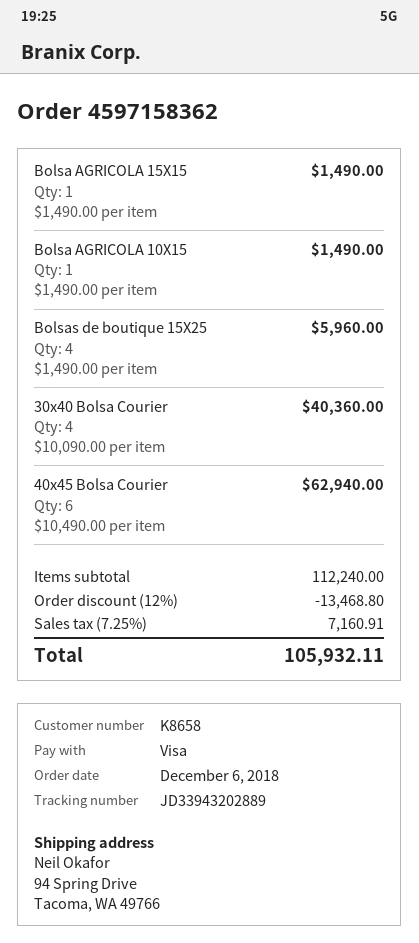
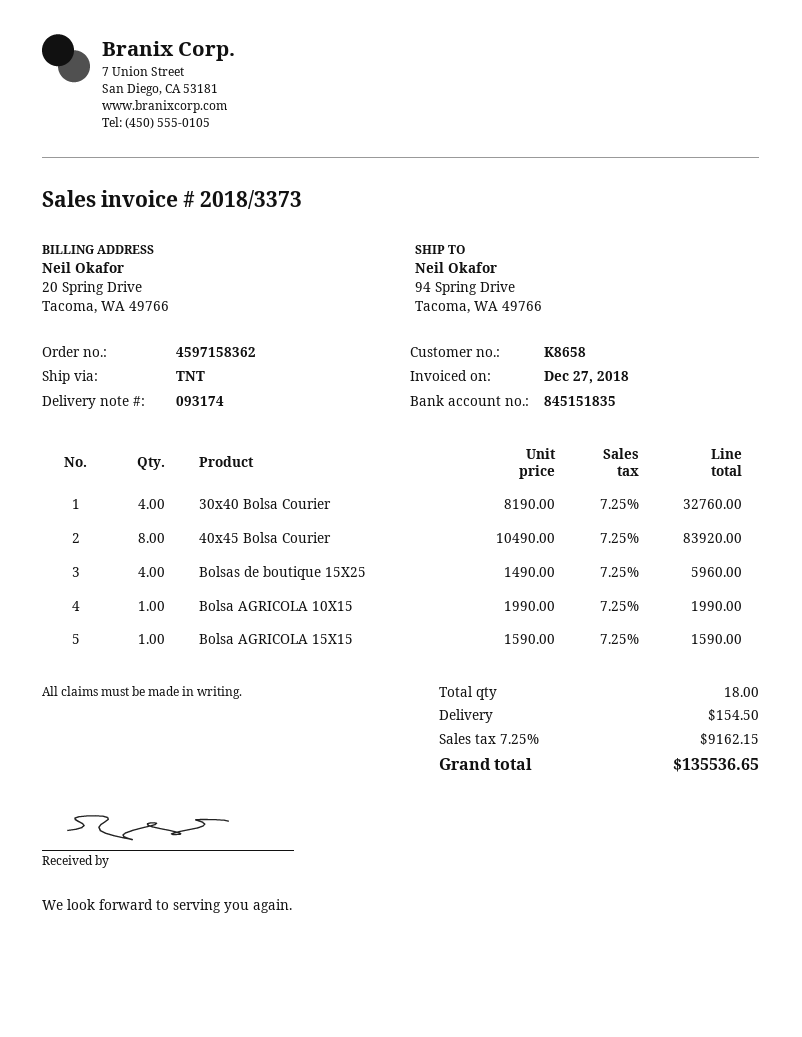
Bolsa AGRICOLA 15X15: 1 x 1490.00 = 1490.00 -> 1 x 1590.00 = 1590.00
Bolsa AGRICOLA 10X15: 1 x 1490.00 = 1490.00 -> 1 x 1990.00 = 1990.00
30x40 Bolsa Courier: 4 x 10090.00 = 40360.00 -> 4 x 8190.00 = 32760.00
40x45 Bolsa Courier: 6 x 10490.00 = 62940.00 -> 8 x 10490.00 = 83920.00
discount: 12% = 13468.80 -> none
shipping: none -> 154.50
tax: 7.25% = 7160.91 -> 7.25% = 9162.15
total: 105932.11 -> 135536.65

